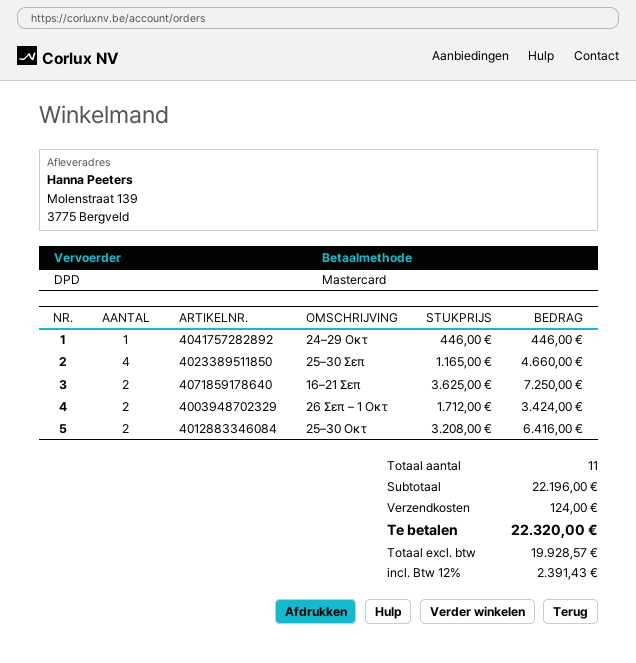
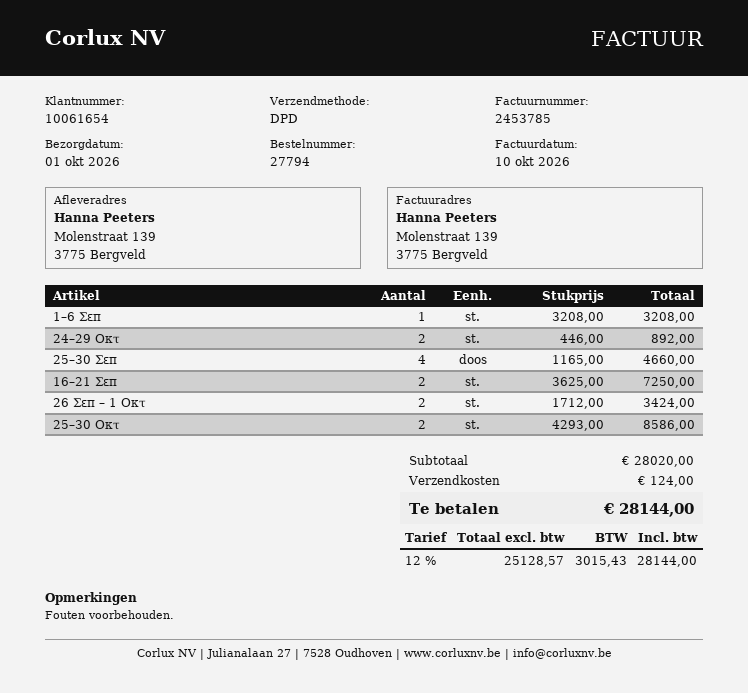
24–29 Οκτ: 1 x 446.00 = 446.00 -> 2 x 446.00 = 892.00
25–30 Οκτ: 2 x 3208.00 = 6416.00 -> 2 x 4293.00 = 8586.00
1–6 Σεπ: none -> 1 x 3208.00 = 3208.00
subtotal: 22196.00 -> 28020.00
net: 19928.57 -> 25128.57
tax: 12% = 2391.43 -> 12% = 3015.43
total: 22320.00 -> 28144.00

